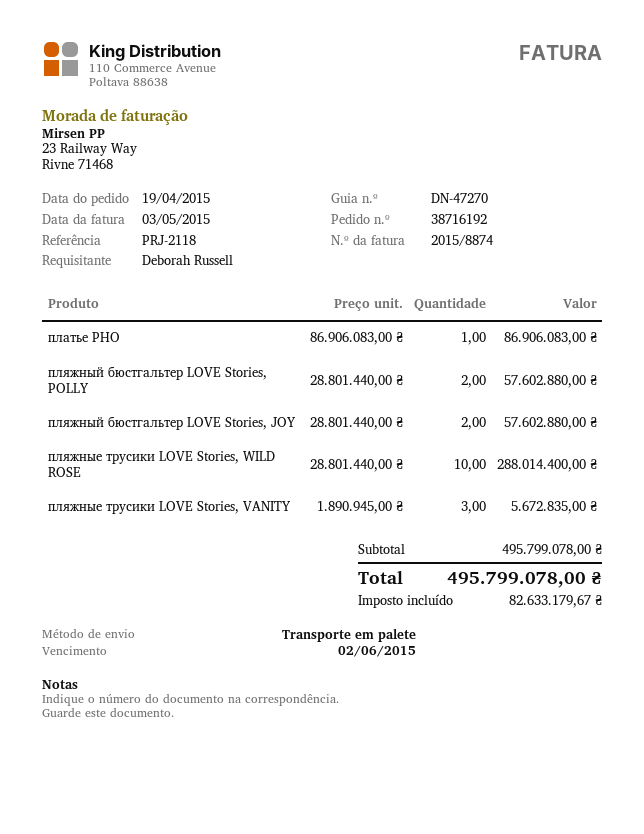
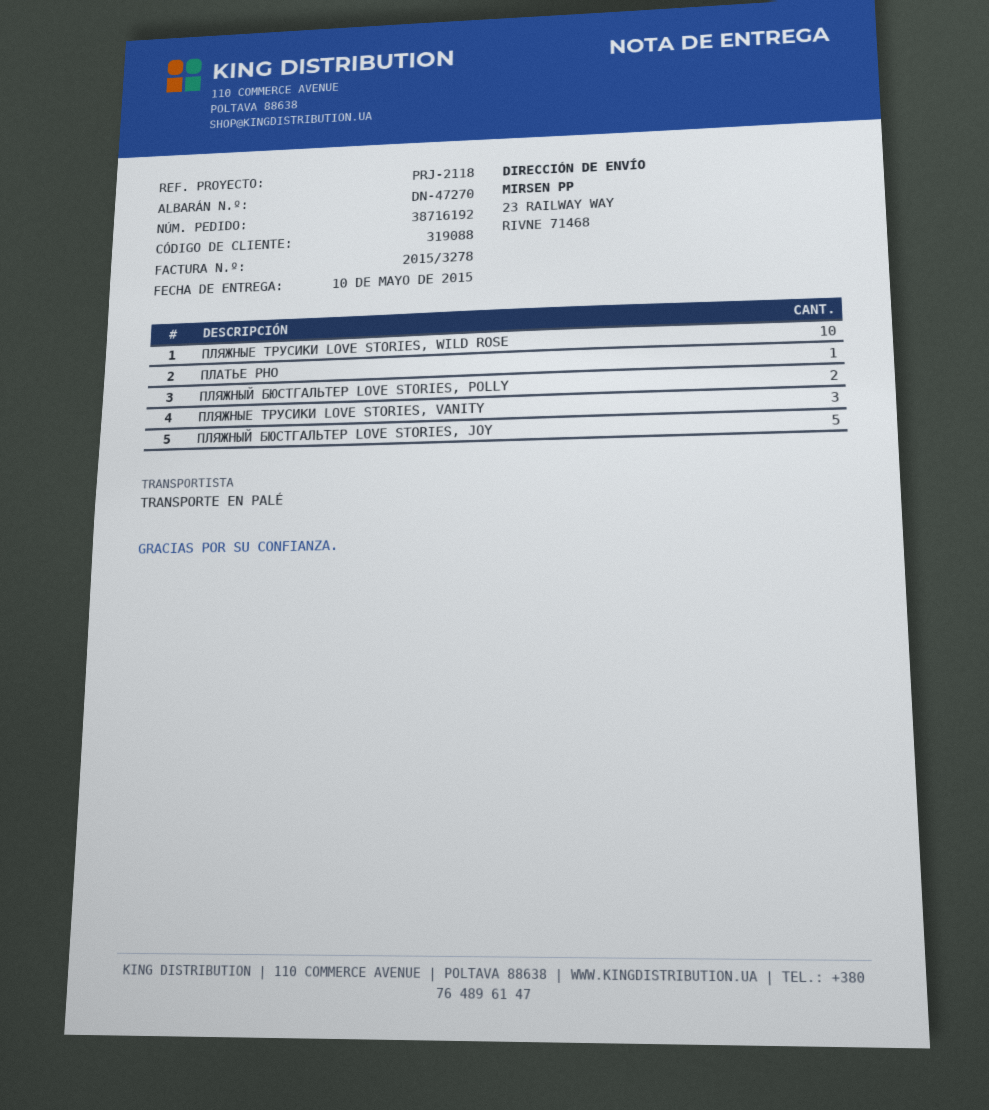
invoice number: 2015/8874 -> 2015/3278
пляжный бюстгальтер LOVE Stories, JOY: 2 -> 5

